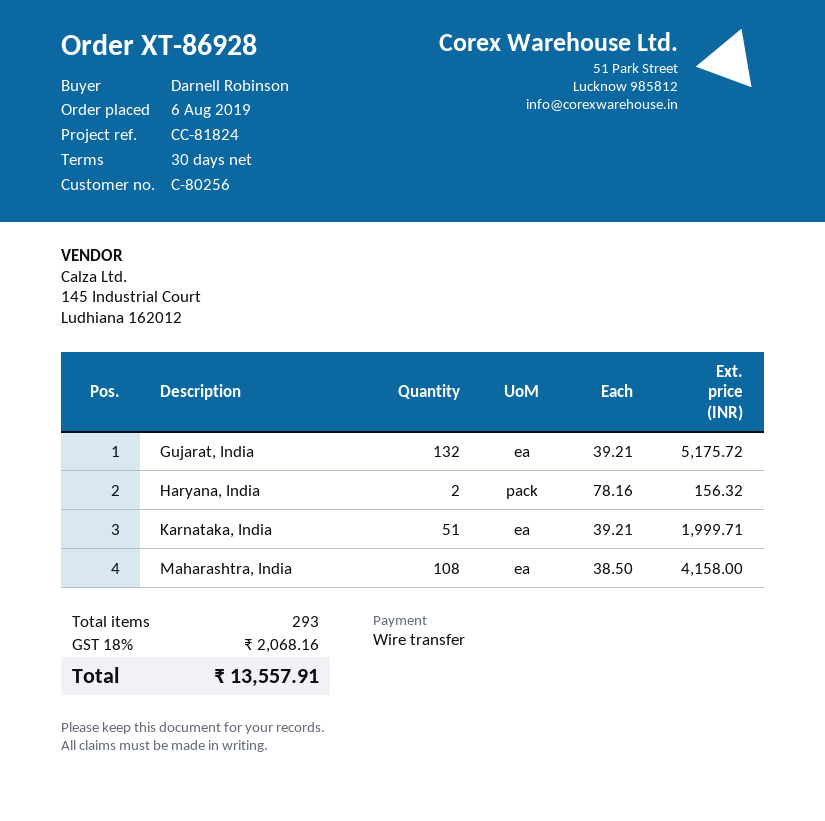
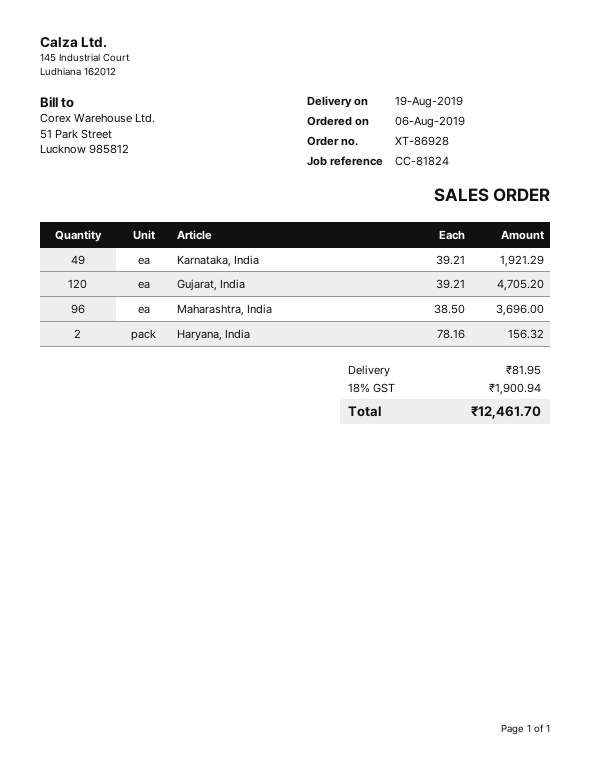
Gujarat, India: 132 x 39.21 = 5175.72 -> 120 x 39.21 = 4705.20
Karnataka, India: 51 x 39.21 = 1999.71 -> 49 x 39.21 = 1921.29
Maharashtra, India: 108 x 38.50 = 4158.00 -> 96 x 38.50 = 3696.00
shipping: none -> 81.95
tax: 18% = 2068.16 -> 18% = 1900.94
total: 13557.91 -> 12461.70

